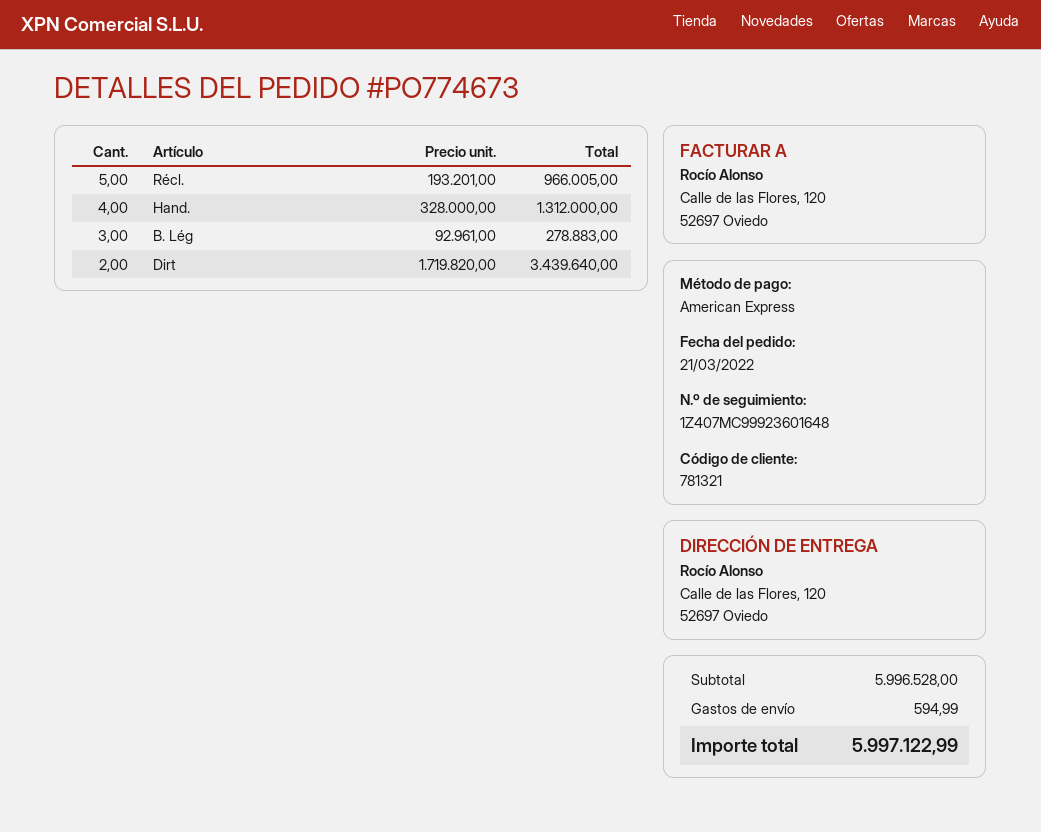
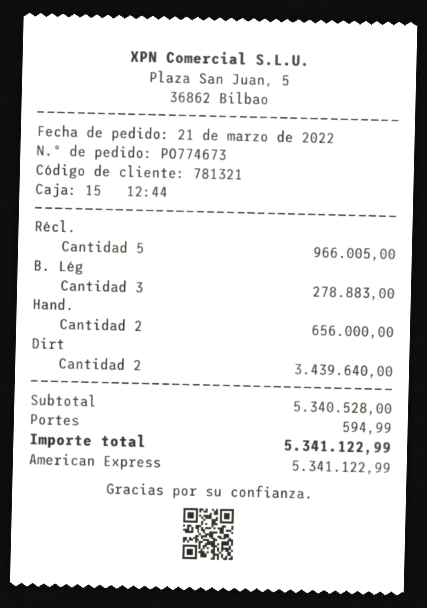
Hand.: 4 for 1312000.00 -> 2 for 656000.00
subtotal: 5996528.00 -> 5340528.00
total: 5997122.99 -> 5341122.99

